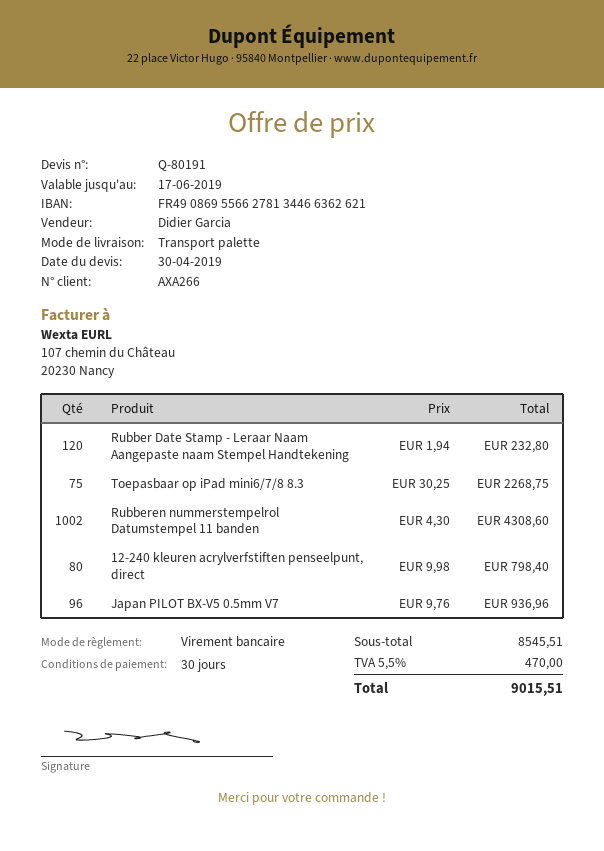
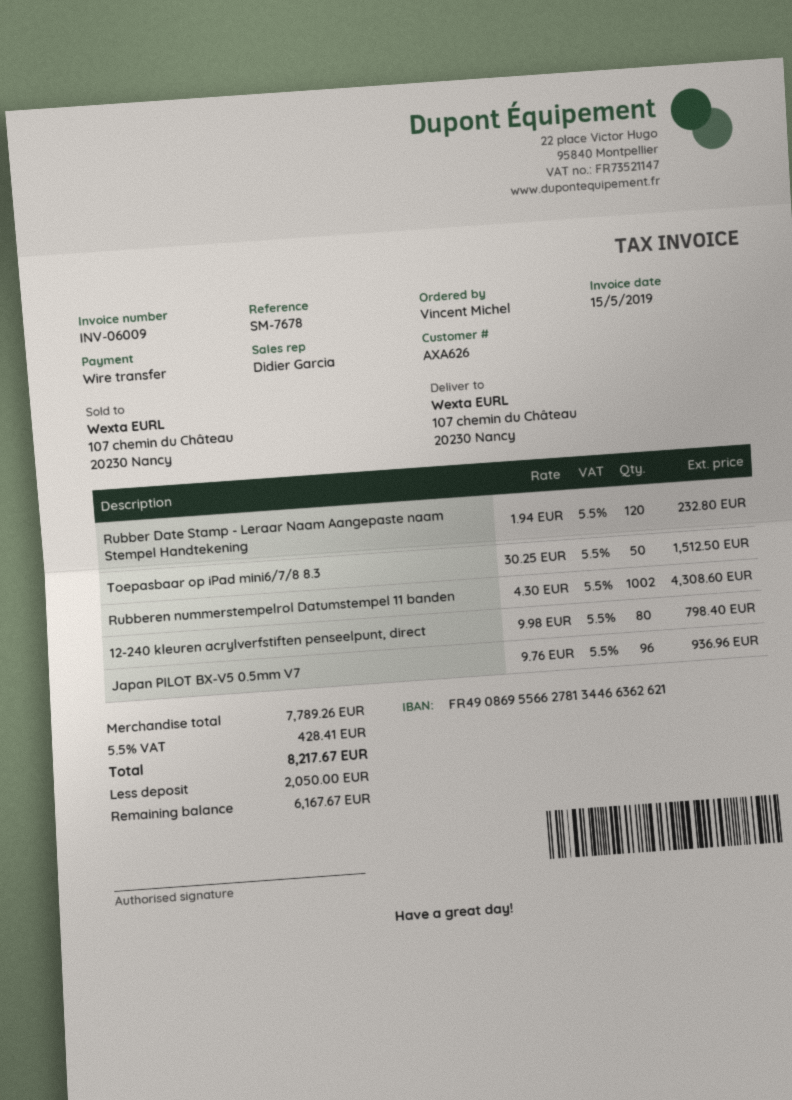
customer number: AXA266 -> AXA626
Toepasbaar op iPad mini6/7/8 8.3: 75 x 30.25 = 2268.75 -> 50 x 30.25 = 1512.50
subtotal: 8545.51 -> 7789.26
tax: 5.5% = 470.00 -> 5.5% = 428.41
total: 9015.51 -> 8217.67

